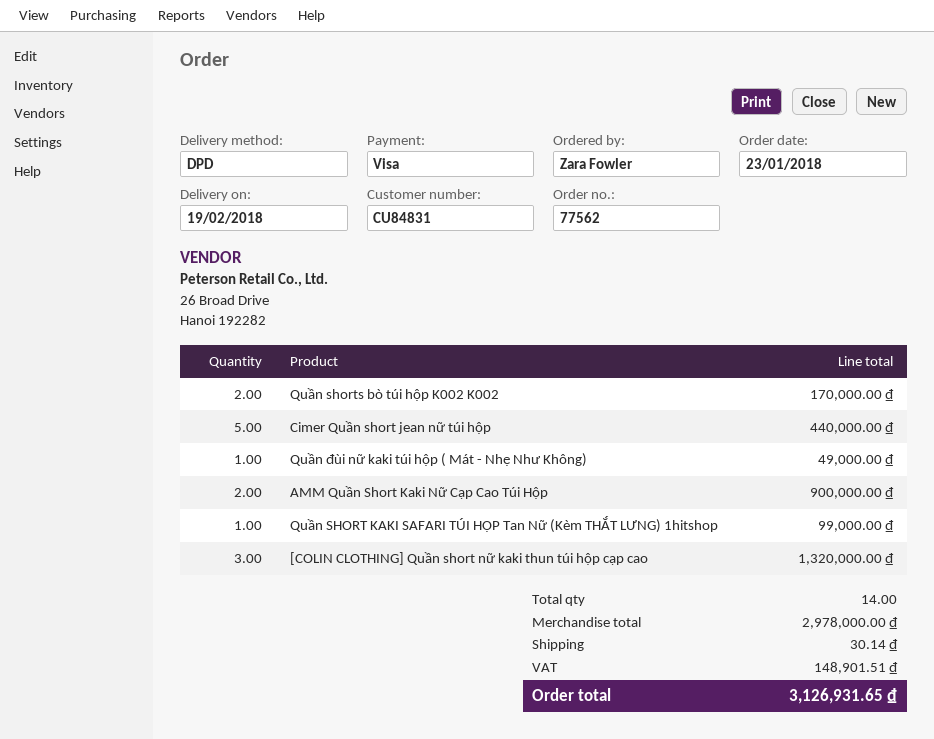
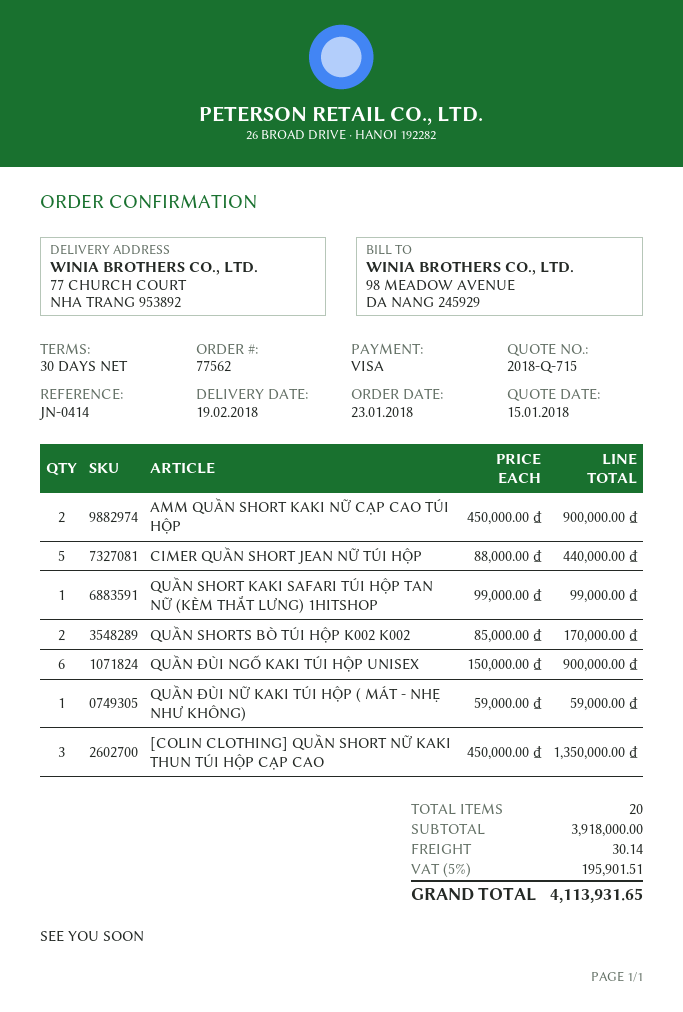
Quần đùi nữ kaki túi hộp ( Mát - Nhẹ Như Không): 1 for 49000.00 -> 1 for 59000.00
[COLIN CLOTHING] Quần short nữ kaki thun túi hộp cạp cao: 3 for 1320000.00 -> 3 for 1350000.00
QUẦN ĐÙI NGỐ KAKI TÚI HỘP UNISEX: none -> 6 for 900000.00
total quantity: 14 -> 20
subtotal: 2978000.00 -> 3918000.00
tax: 148901.51 -> 195901.51
total: 3126931.65 -> 4113931.65

